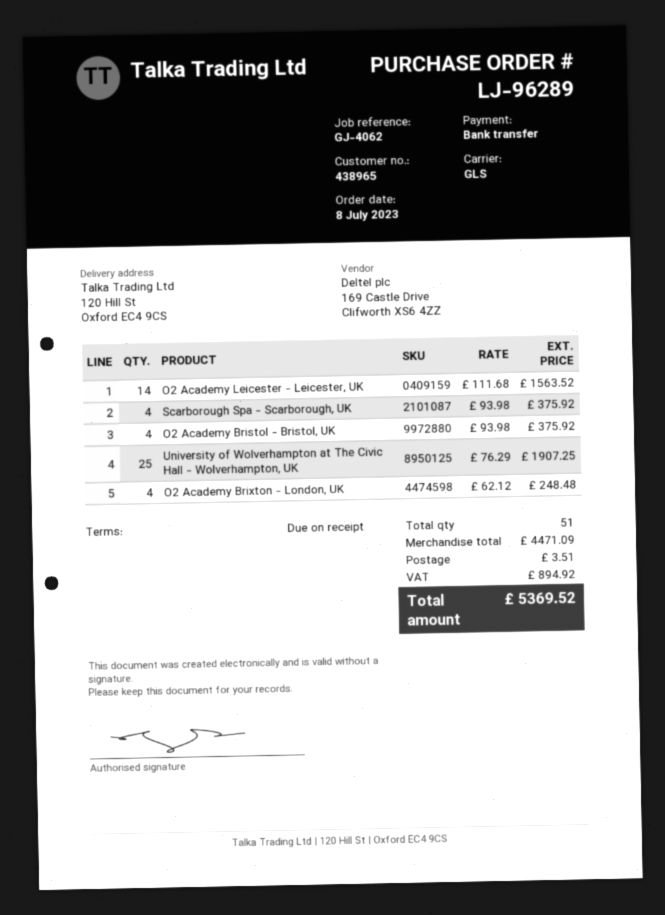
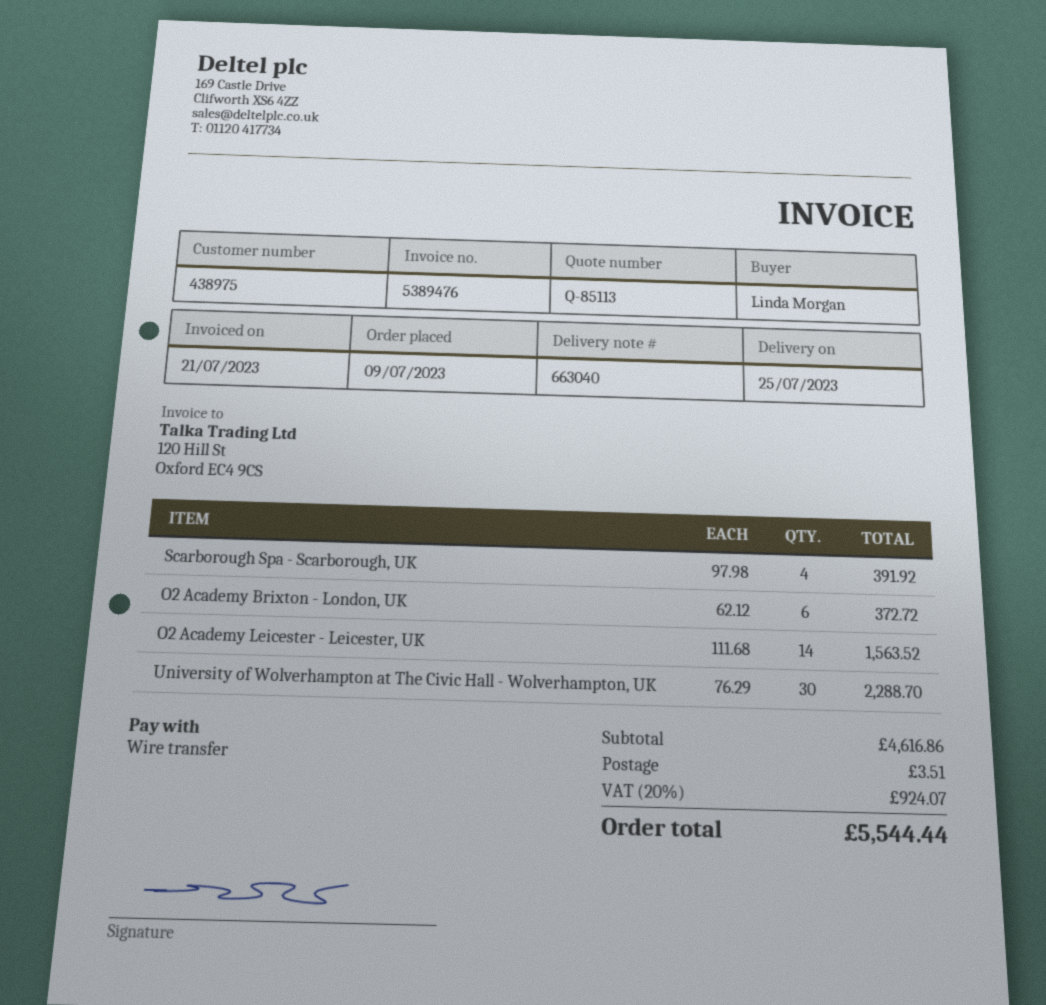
order date: 2023-07-08 -> 2023-07-09
customer number: 438965 -> 438975
Scarborough Spa - Scarborough, UK: 4 x 93.98 = 375.92 -> 4 x 97.98 = 391.92
O2 Academy Bristol - Bristol, UK: 4 x 93.98 = 375.92 -> none
University of Wolverhampton at The Civic Hall - Wolverhampton, UK: 25 x 76.29 = 1907.25 -> 30 x 76.29 = 2288.70
O2 Academy Brixton - London, UK: 4 x 62.12 = 248.48 -> 6 x 62.12 = 372.72
subtotal: 4471.09 -> 4616.86
tax: 894.92 -> 924.07
total: 5369.52 -> 5544.44

